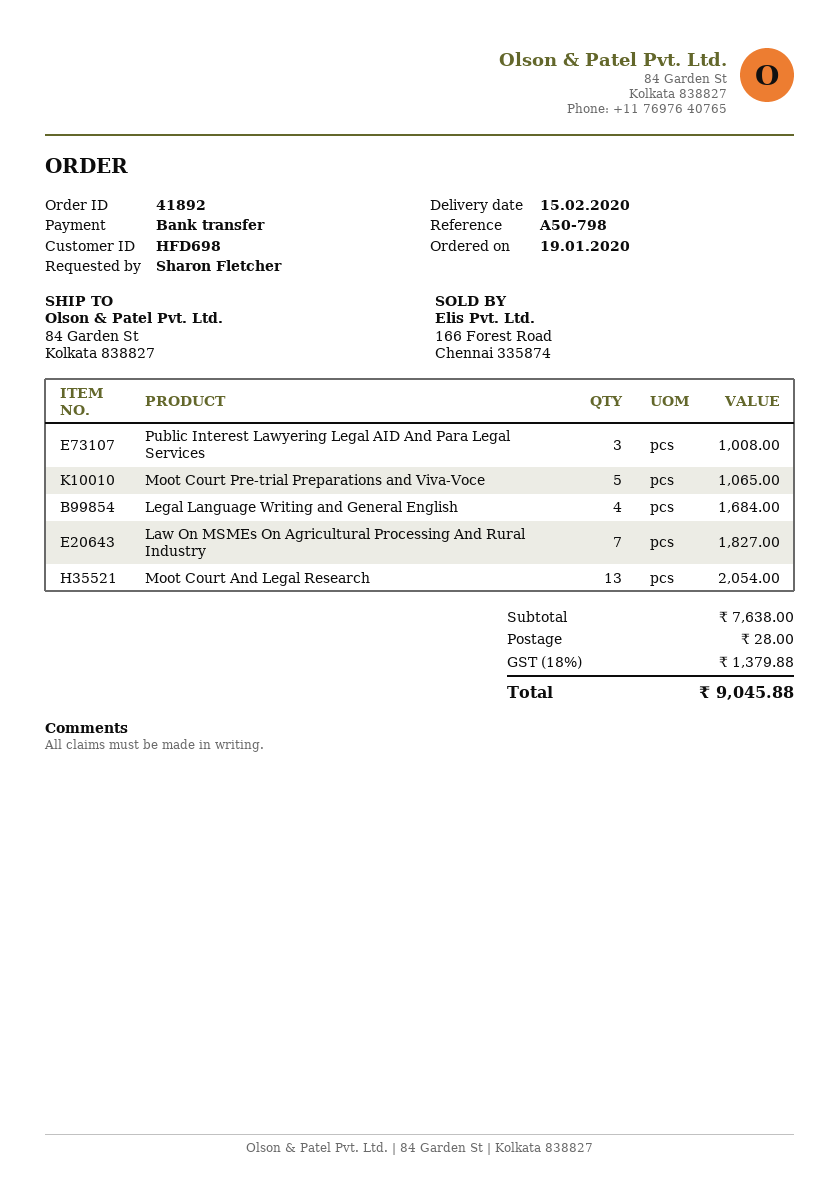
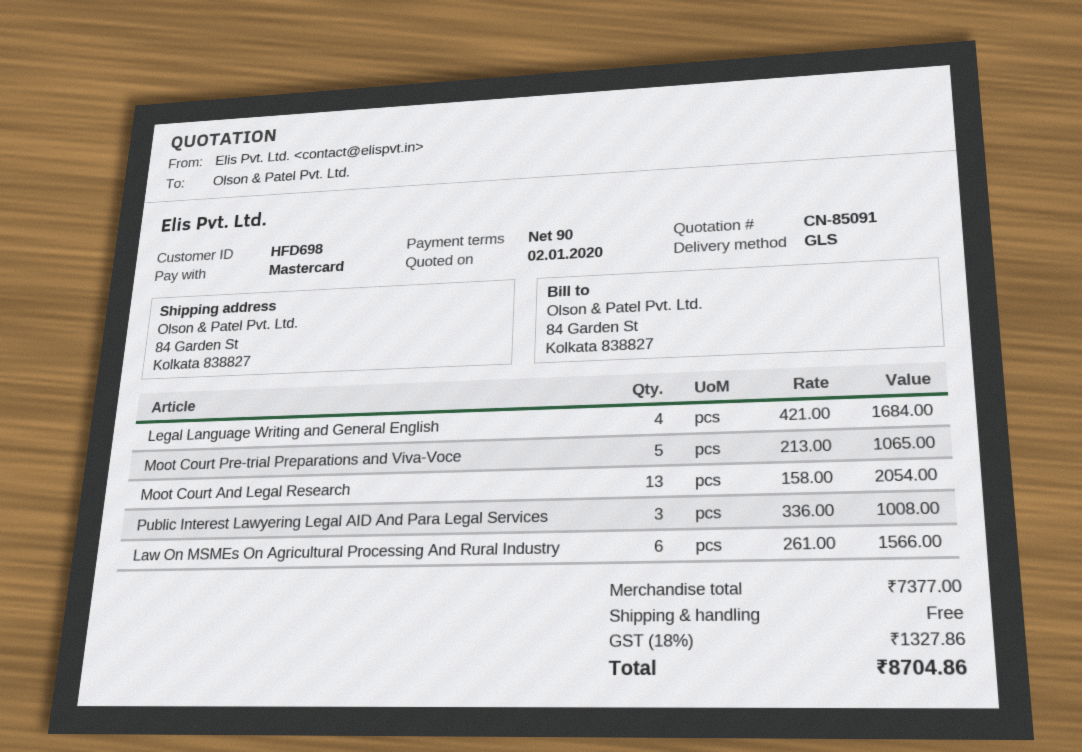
payment method: bank transfer -> Mastercard
Law On MSMEs On Agricultural Processing And Rural Industry: 7 for 1827.00 -> 6 for 1566.00
subtotal: 7638.00 -> 7377.00
shipping: 28.00 -> 0.00
tax: 18% = 1379.88 -> 18% = 1327.86
total: 9045.88 -> 8704.86

